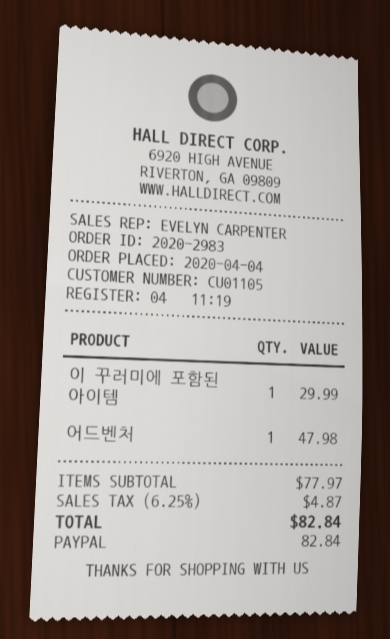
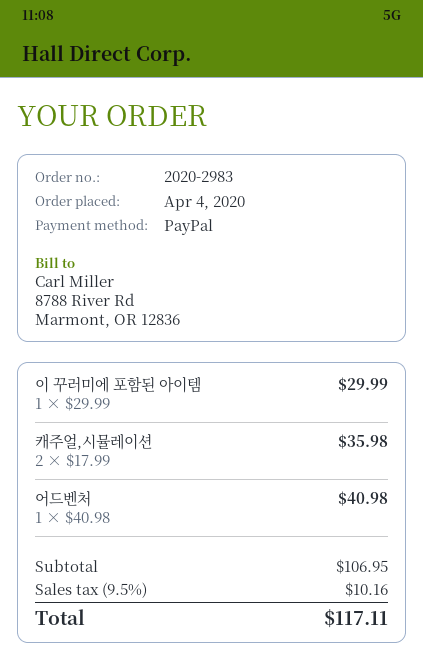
어드벤처: 1 for 47.98 -> 1 for 40.98
캐주얼,시뮬레이션: none -> 2 for 35.98
subtotal: 77.97 -> 106.95
tax: 6.25% = 4.87 -> 9.5% = 10.16
total: 82.84 -> 117.11

